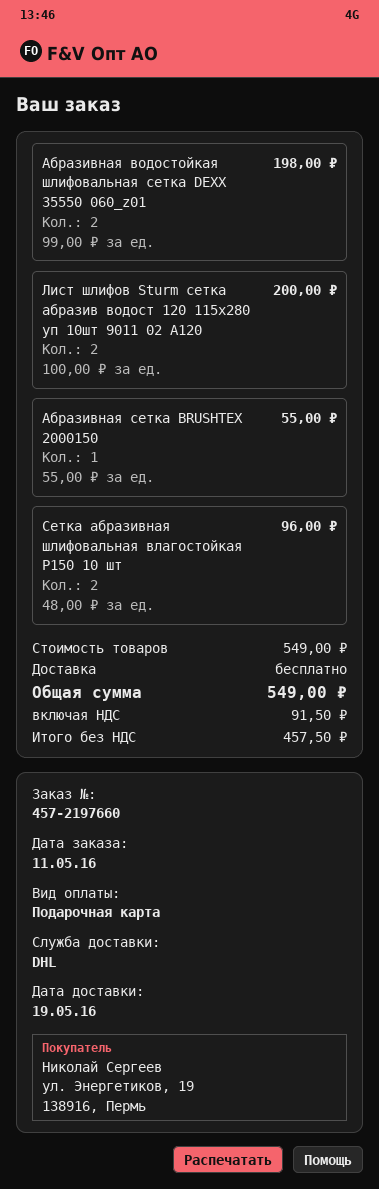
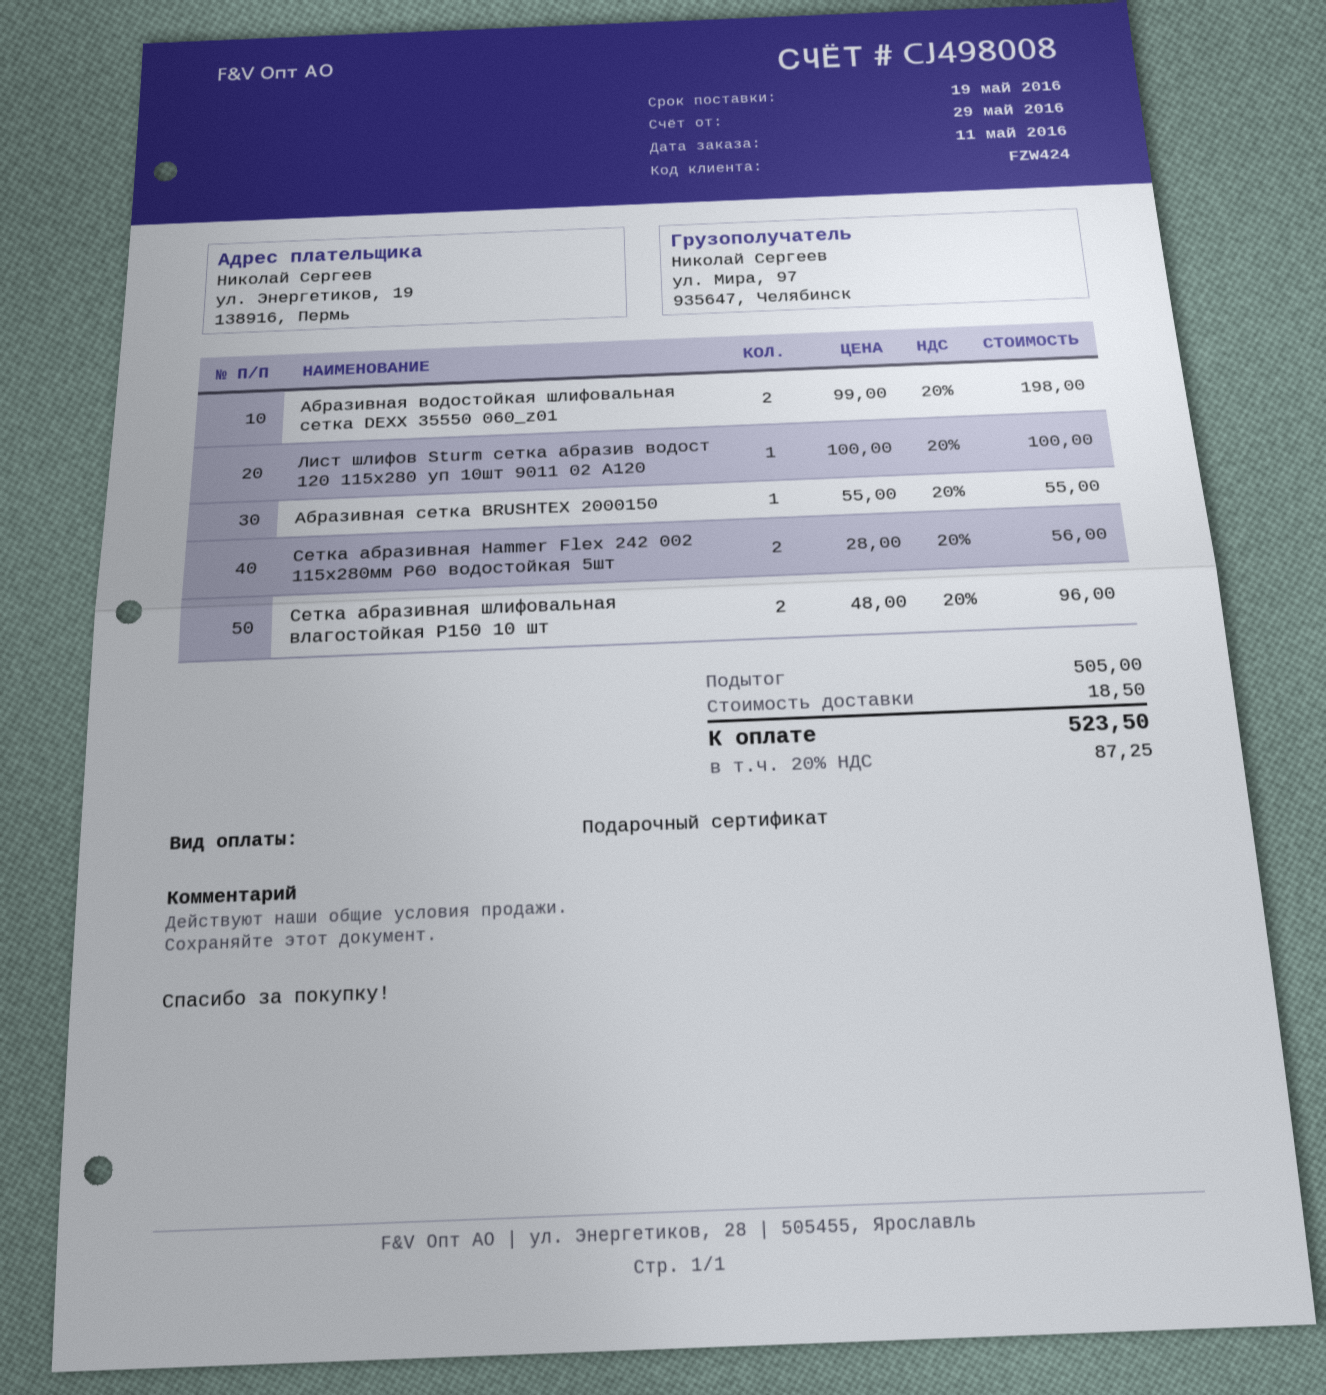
Лист шлифов Sturm сетка абразив водост 120 115х280 уп 10шт 9011 02 A120: 2 x 100.00 = 200.00 -> 1 x 100.00 = 100.00
Сетка абразивная Hammer Flex 242 002 115х280мм P60 водостойкая 5шт: none -> 2 x 28.00 = 56.00
subtotal: 549.00 -> 505.00
shipping: 0.00 -> 18.50
tax: 91.50 -> 87.25
total: 549.00 -> 523.50

